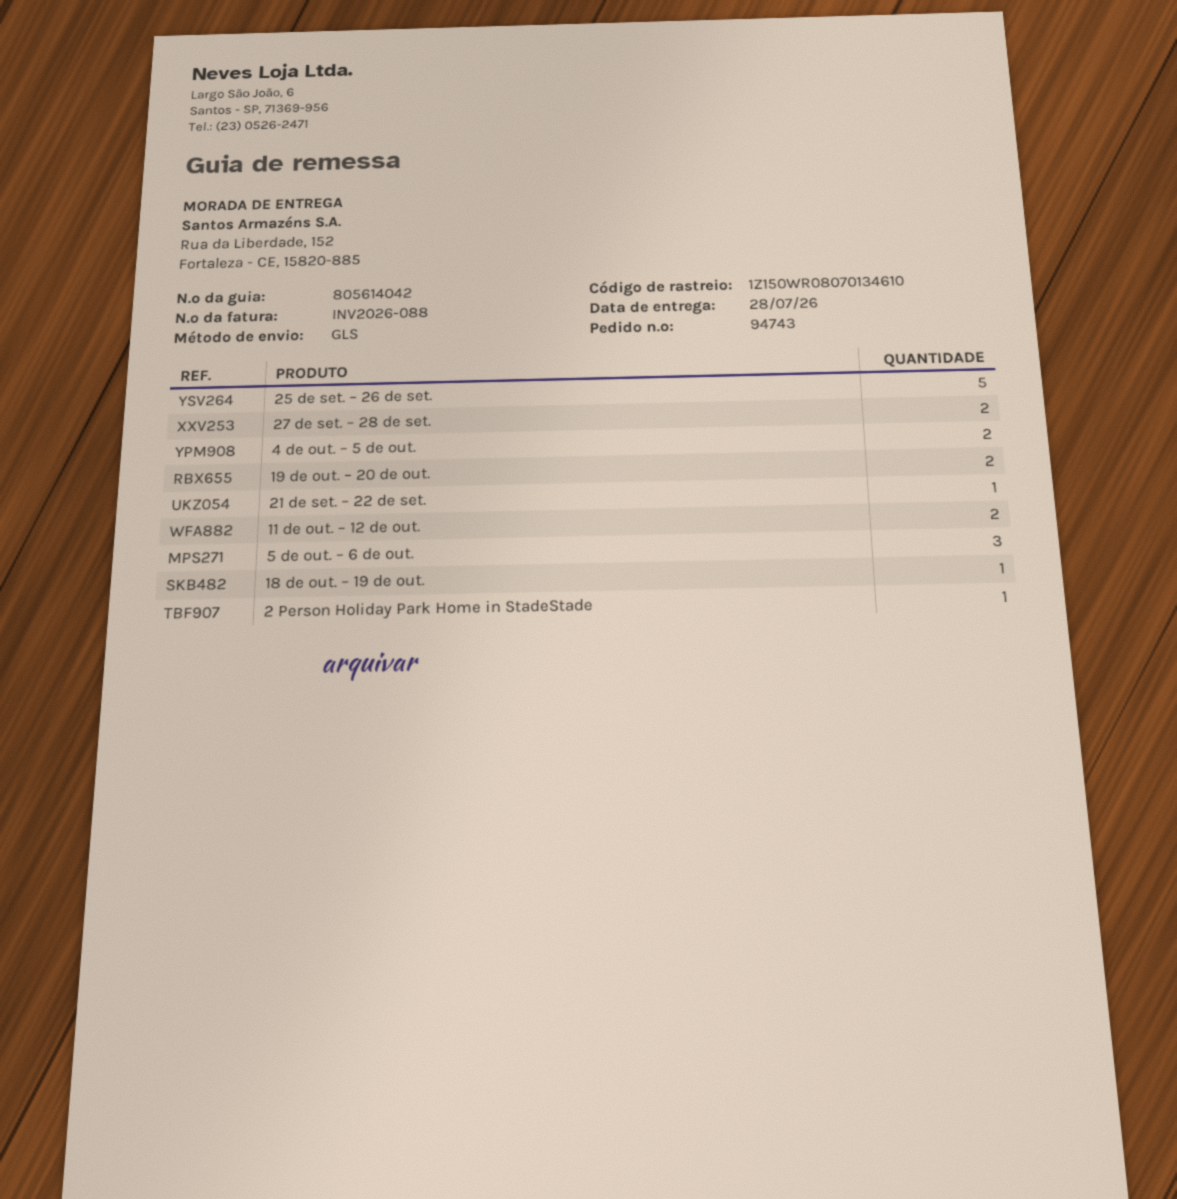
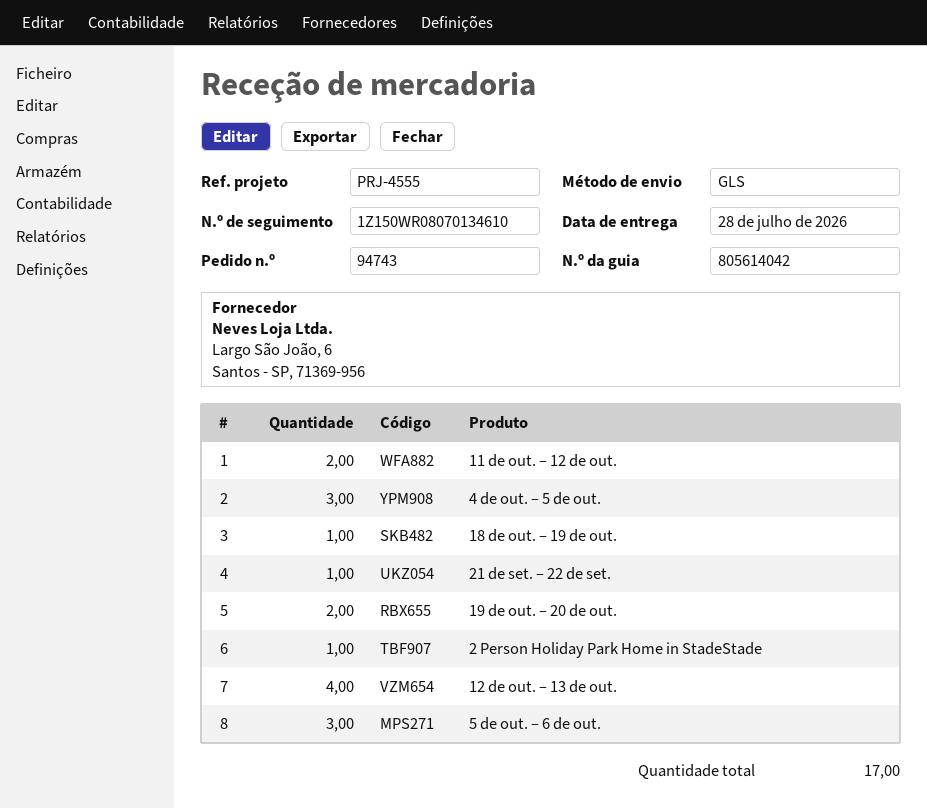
25 de set. – 26 de set.: 5 -> none
27 de set. – 28 de set.: 2 -> none
4 de out. – 5 de out.: 2 -> 3
12 de out. – 13 de out.: none -> 4

